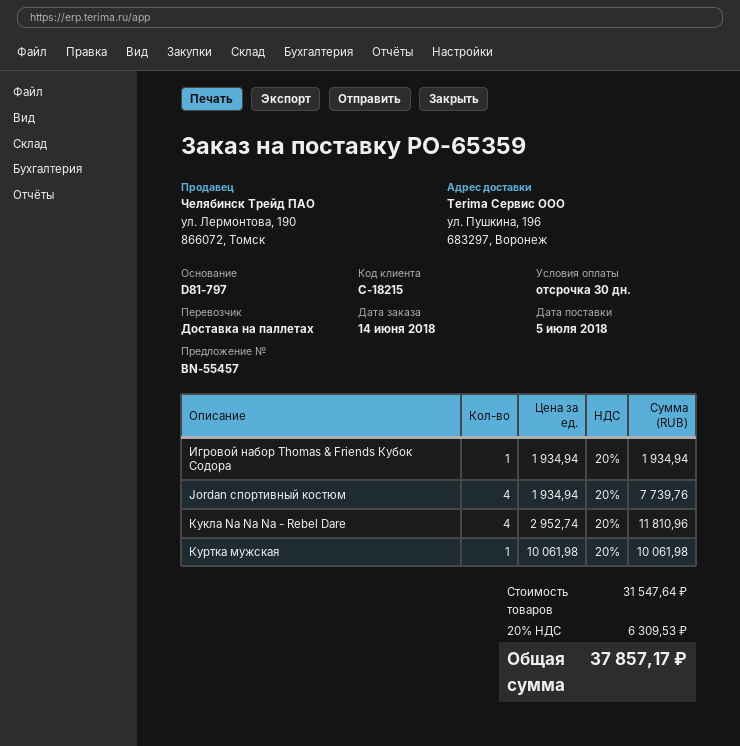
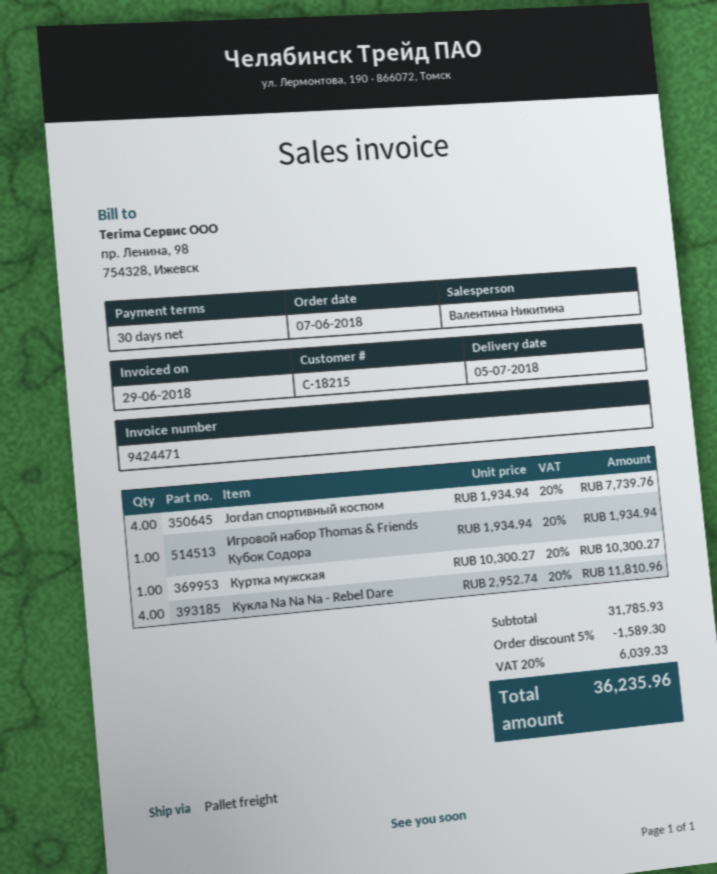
order date: 2018-06-14 -> 2018-06-07
Куртка мужская: 1 x 10061.98 = 10061.98 -> 1 x 10300.27 = 10300.27
subtotal: 31547.64 -> 31785.93
discount: none -> 5% = 1589.30
tax: 20% = 6309.53 -> 20% = 6039.33
total: 37857.17 -> 36235.96

